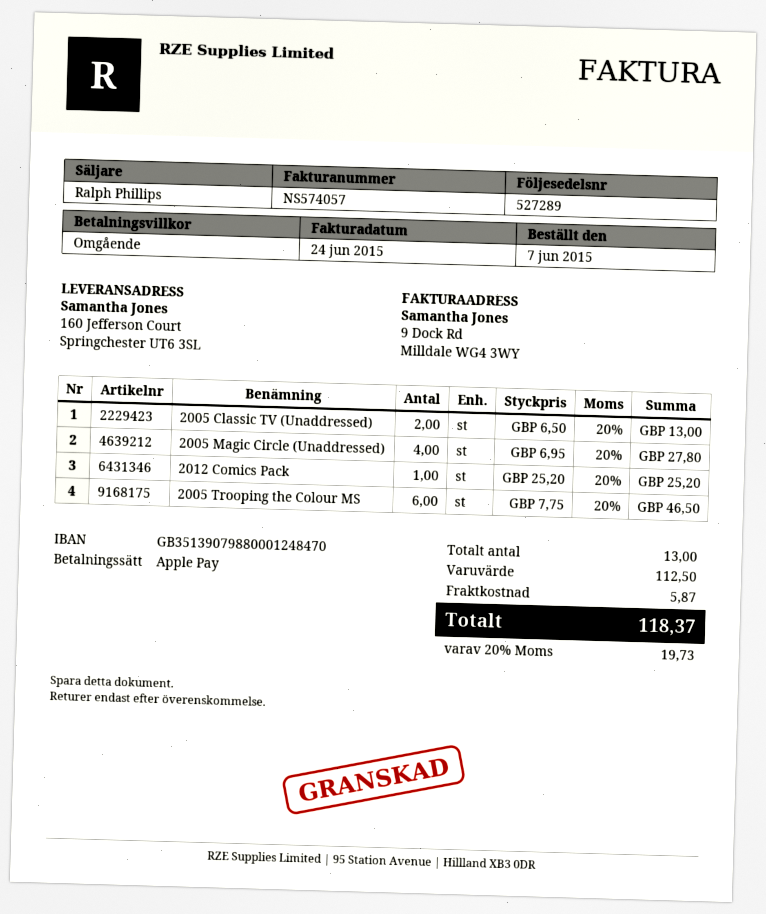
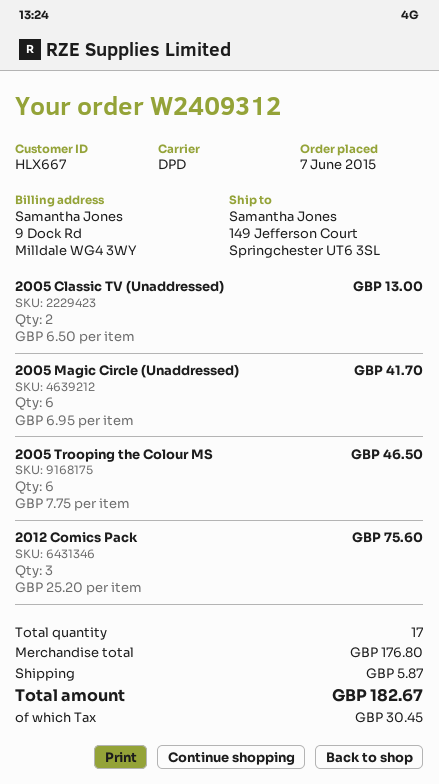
ship to: 160 Jefferson Court, Springchester UT6 3SL -> 149 Jefferson Court, Springchester UT6 3SL
2005 Magic Circle (Unaddressed): 4 x 6.95 = 27.80 -> 6 x 6.95 = 41.70
2012 Comics Pack: 1 x 25.20 = 25.20 -> 3 x 25.20 = 75.60
total quantity: 13 -> 17
subtotal: 112.50 -> 176.80
tax: 19.73 -> 30.45
total: 118.37 -> 182.67

